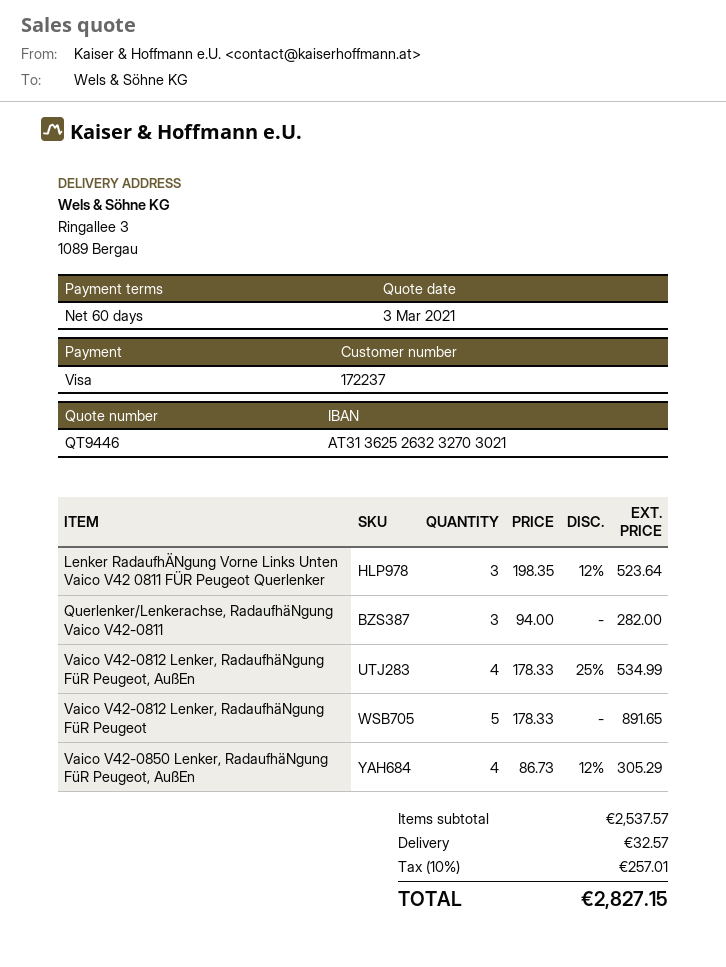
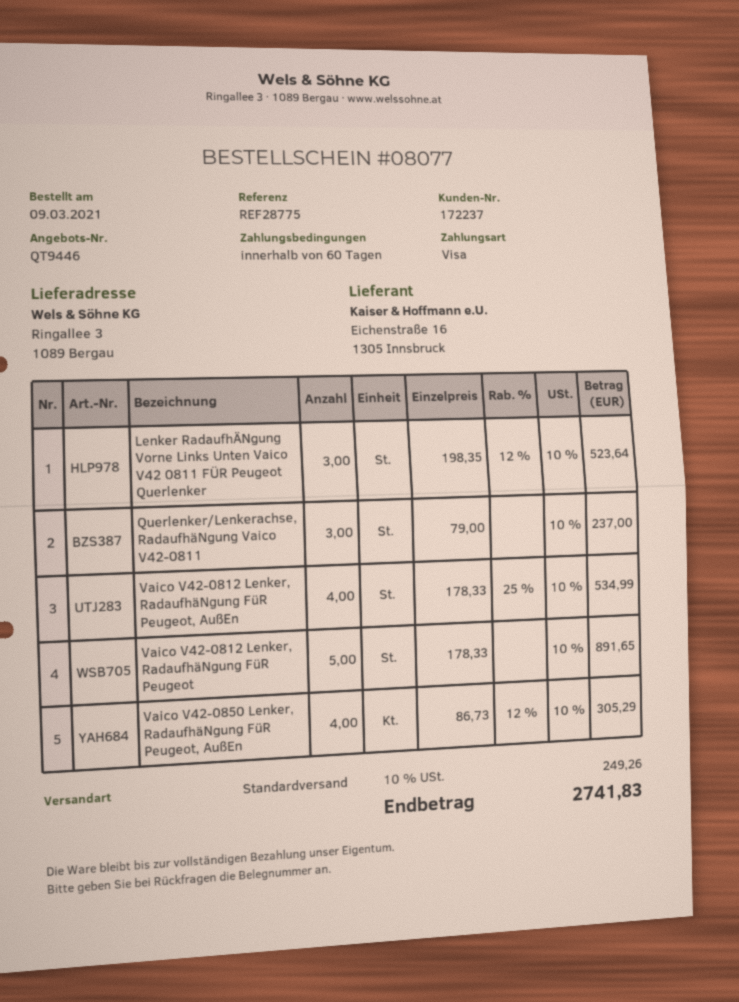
Querlenker/Lenkerachse, RadaufhäNgung Vaico V42-0811: 3 x 94.00 = 282.00 -> 3 x 79.00 = 237.00
shipping: 32.57 -> none
tax: 10% = 257.01 -> 10% = 249.26
total: 2827.15 -> 2741.83

